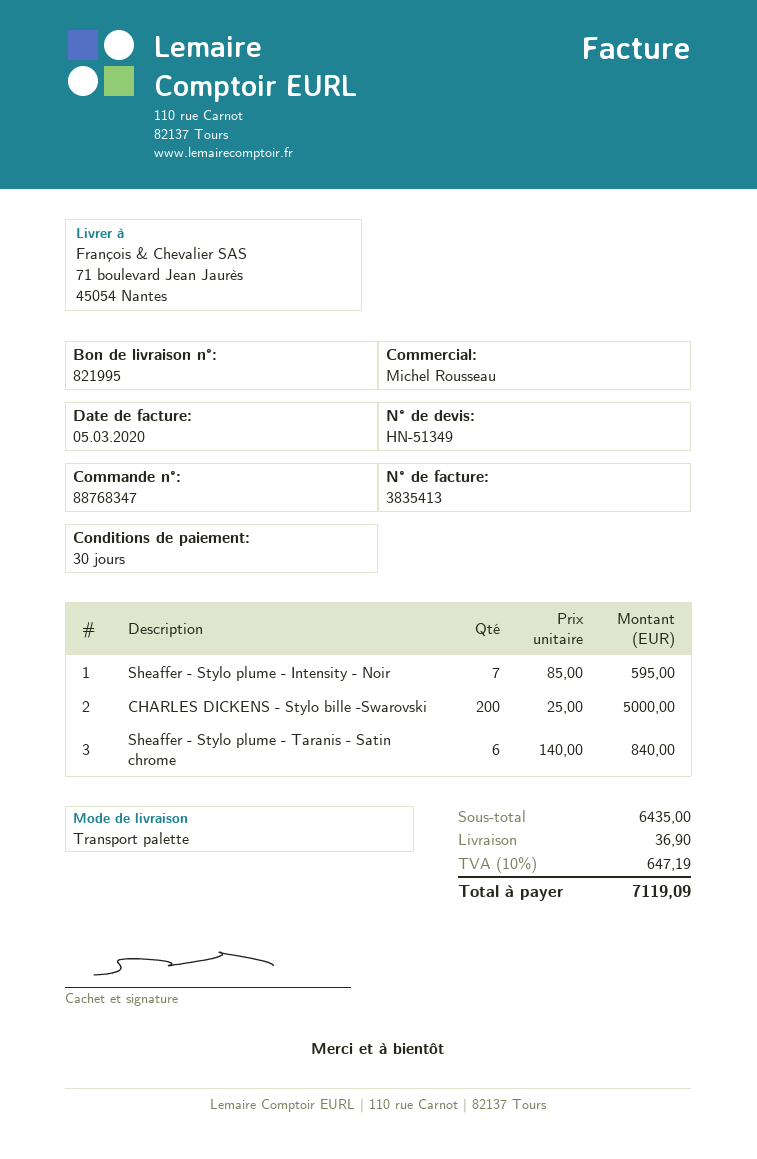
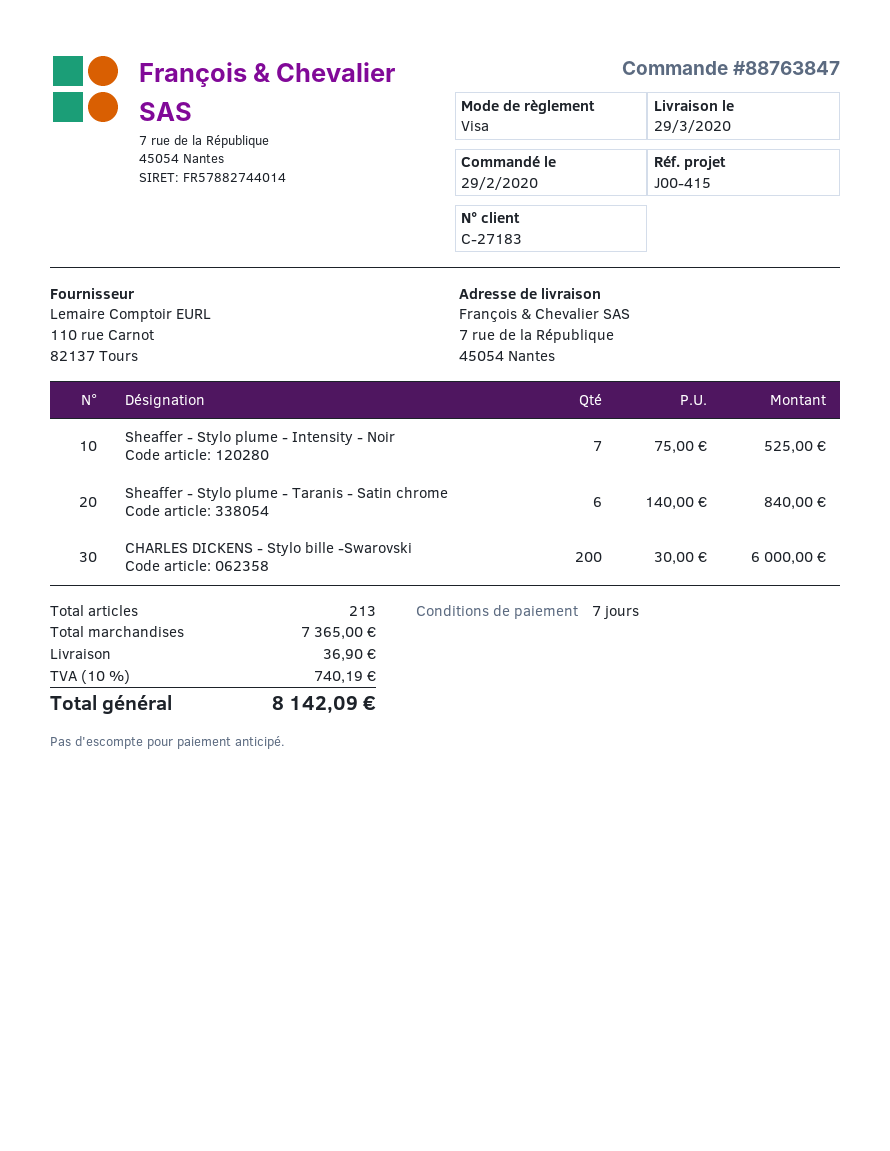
order number: 88768347 -> 88763847
payment terms: 30 days -> 7 days
ship to: 71 boulevard Jean Jaurès, 45054 Nantes -> 7 rue de la République, 45054 Nantes
Sheaffer - Stylo plume - Intensity - Noir: 7 x 85.00 = 595.00 -> 7 x 75.00 = 525.00
CHARLES DICKENS - Stylo bille -Swarovski: 200 x 25.00 = 5000.00 -> 200 x 30.00 = 6000.00
subtotal: 6435.00 -> 7365.00
tax: 10% = 647.19 -> 10% = 740.19
total: 7119.09 -> 8142.09

